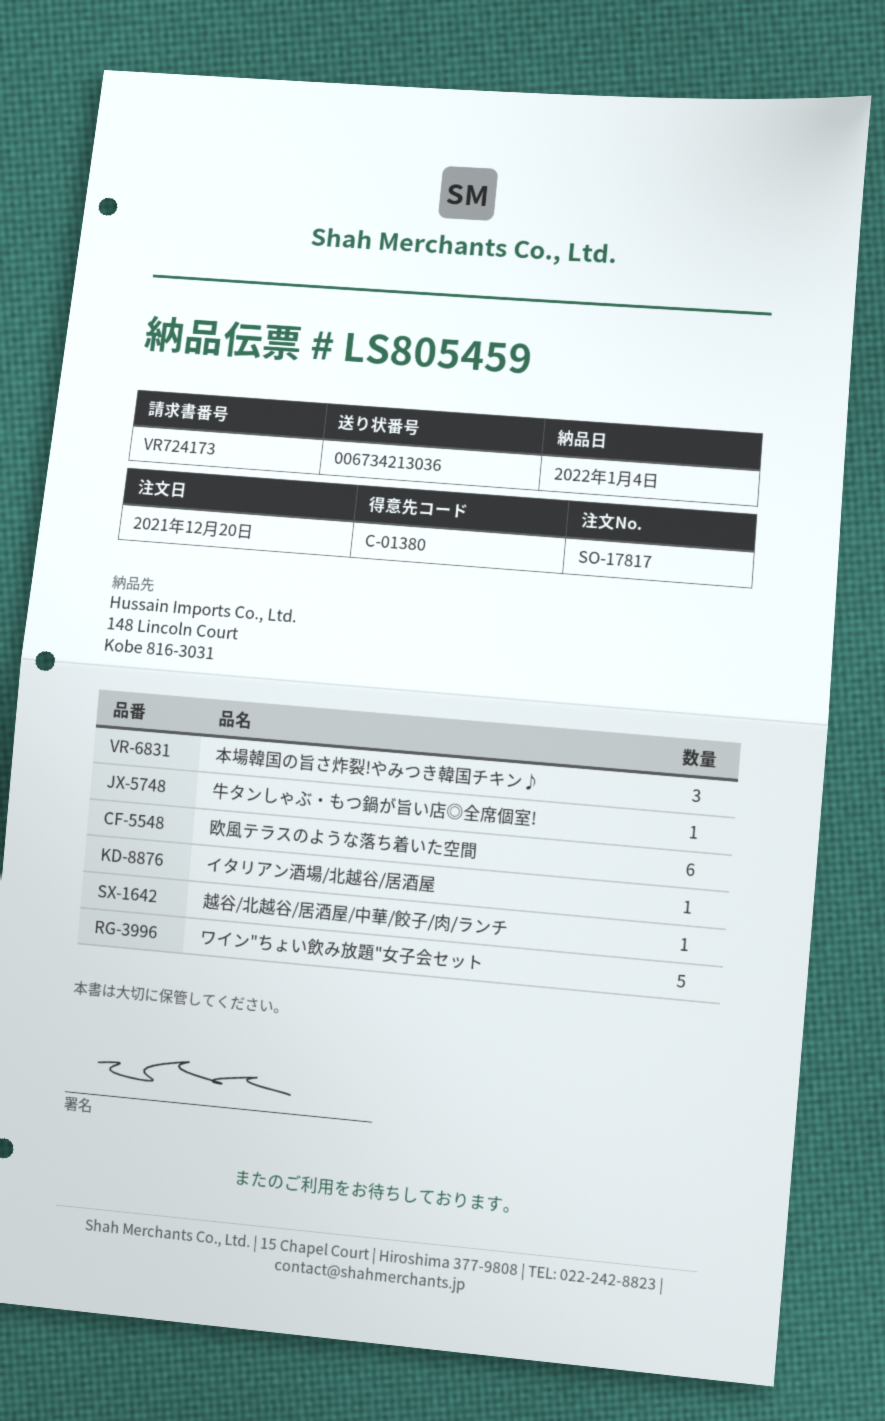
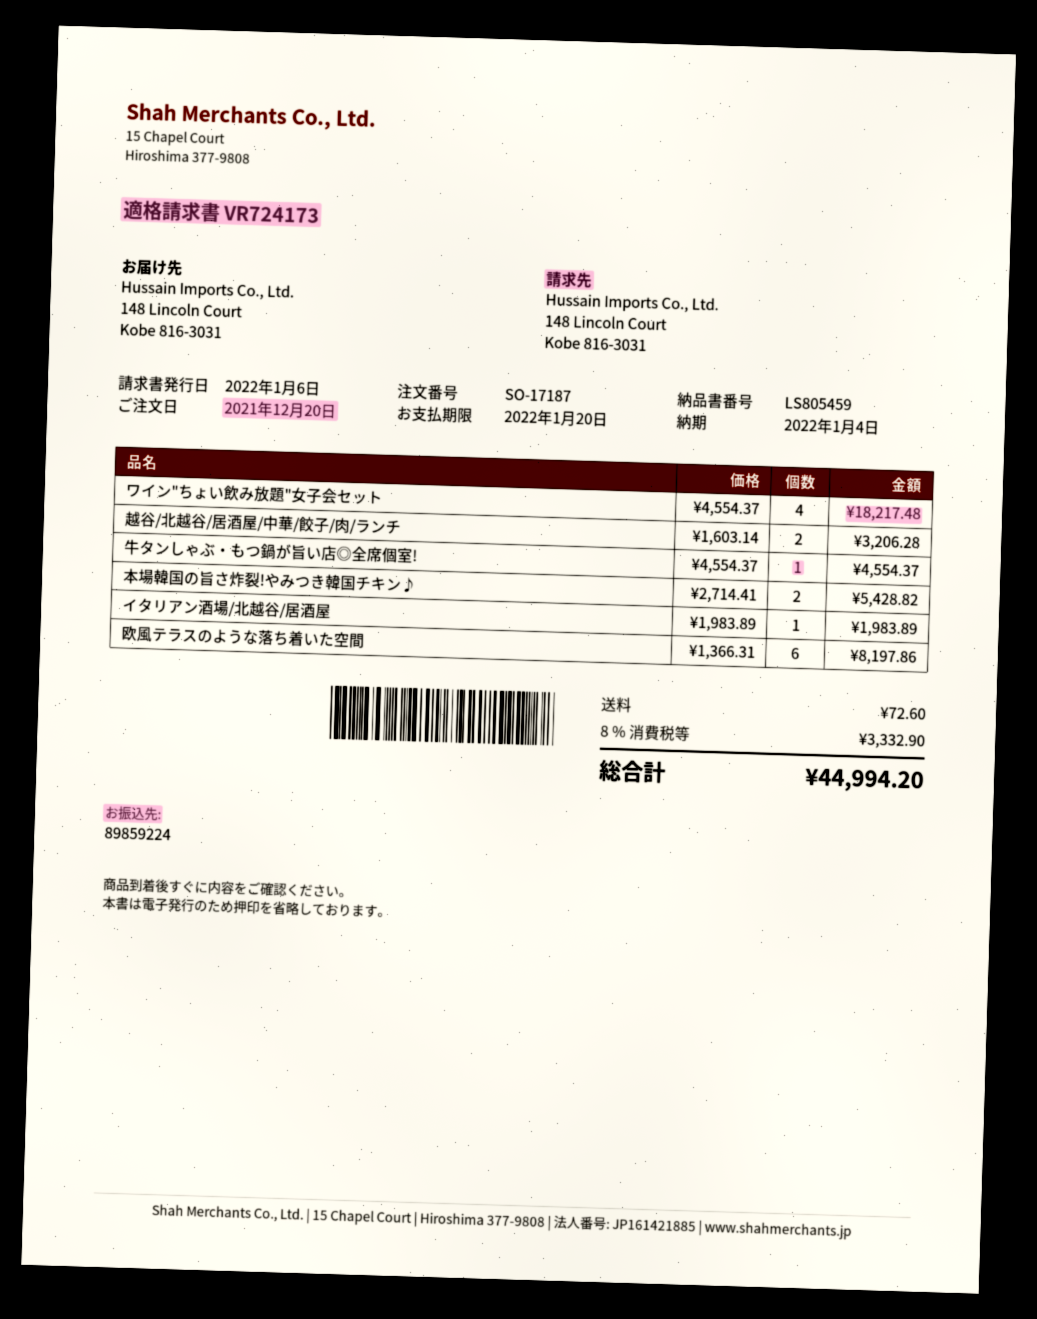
order number: SO-17817 -> SO-17187
本場韓国の旨さ炸裂!やみつき韓国チキン♪: 3 -> 2
越谷/北越谷/居酒屋/中華/餃子/肉/ランチ: 1 -> 2
ワイン"ちょい飲み放題"女子会セット: 5 -> 4

